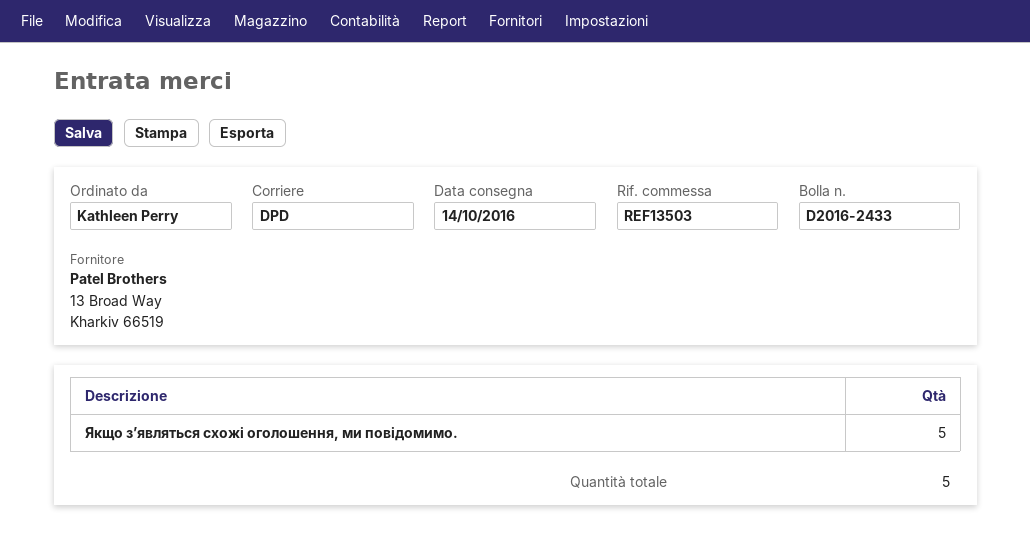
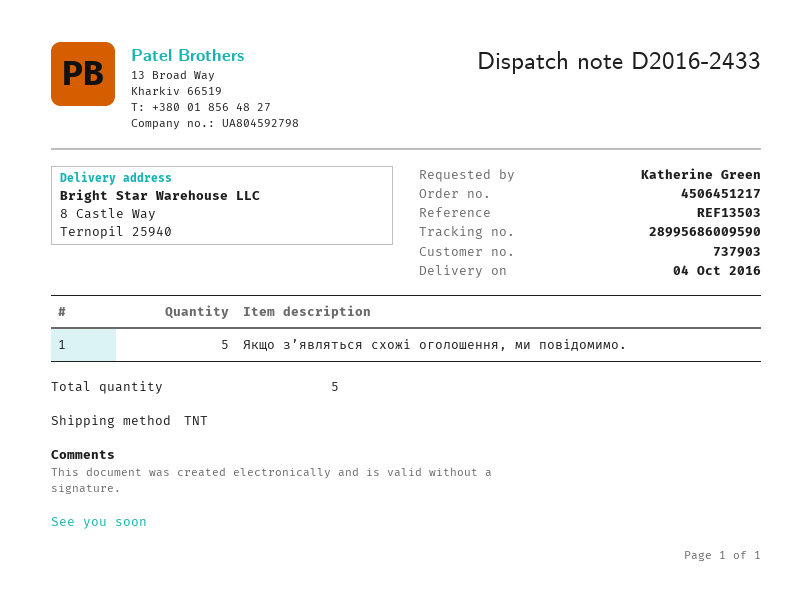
delivery date: 2016-10-14 -> 2016-10-04
ordered by: Kathleen Perry -> Katherine Green
shipping method: DPD -> TNT

